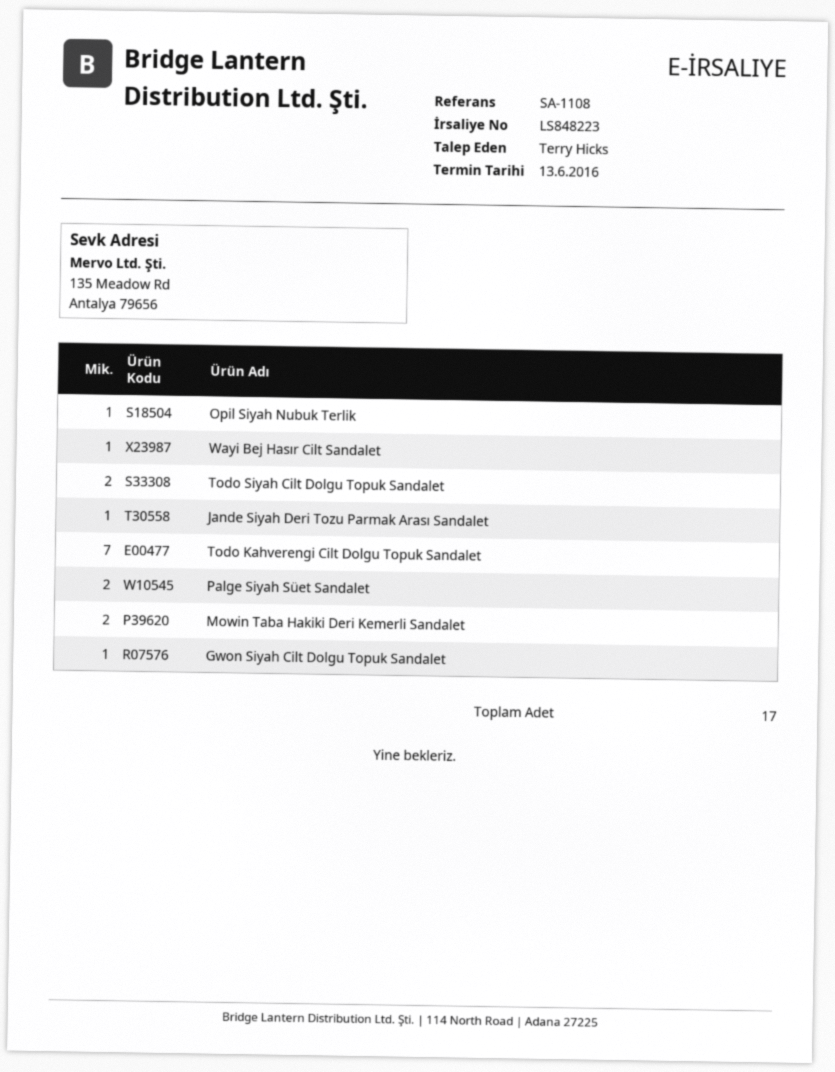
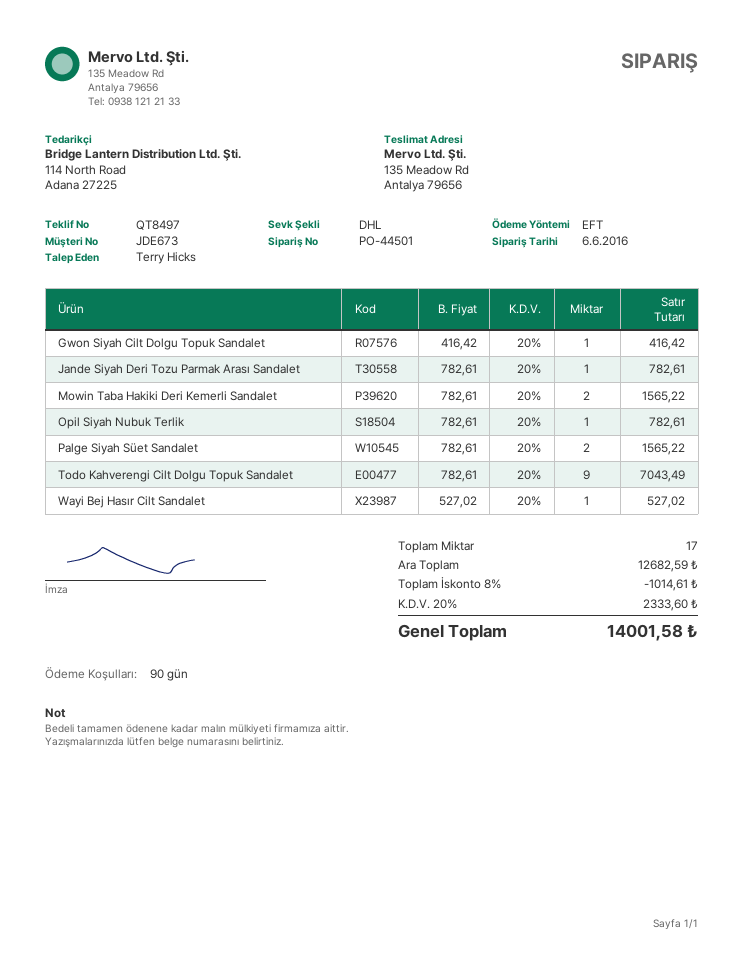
Todo Siyah Cilt Dolgu Topuk Sandalet: 2 -> none
Todo Kahverengi Cilt Dolgu Topuk Sandalet: 7 -> 9

